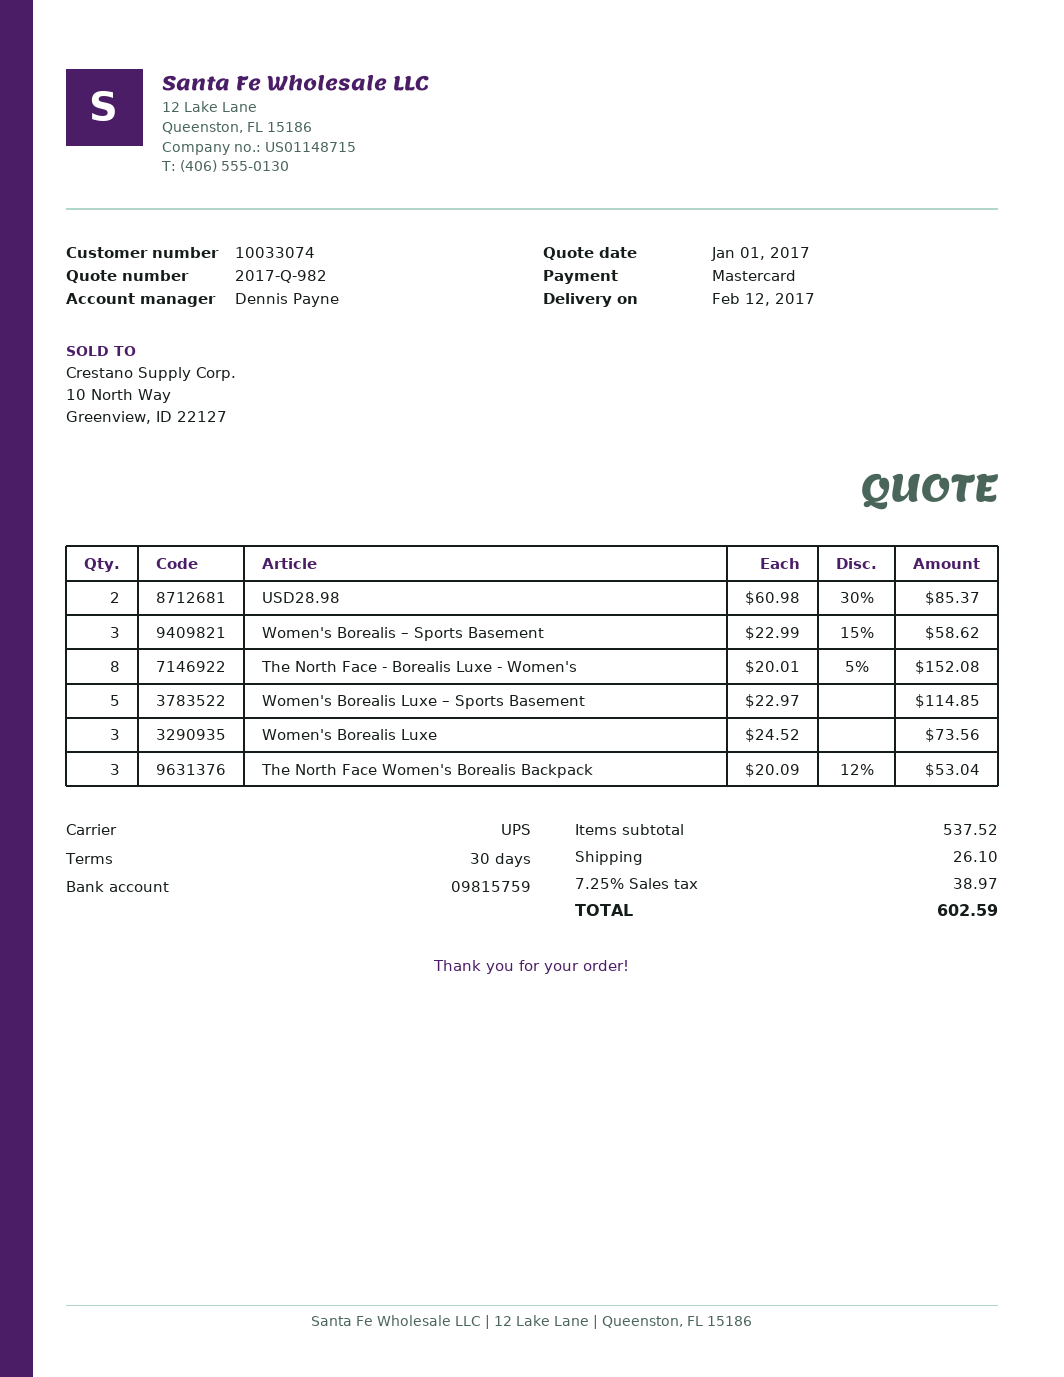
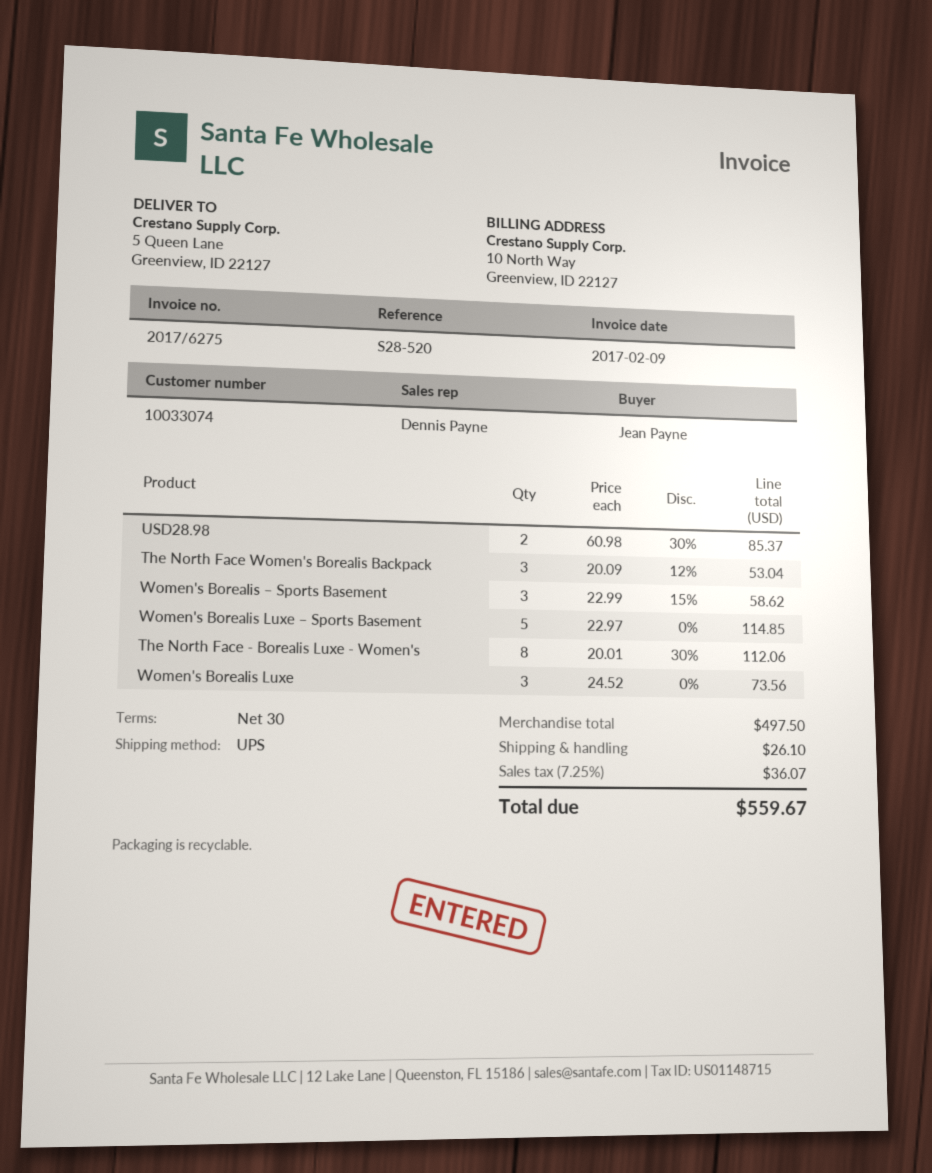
The North Face - Borealis Luxe - Women's: 8 x 20.01 - 5% = 152.08 -> 8 x 20.01 - 30% = 112.06
subtotal: 537.52 -> 497.50
tax: 7.25% = 38.97 -> 7.25% = 36.07
total: 602.59 -> 559.67

